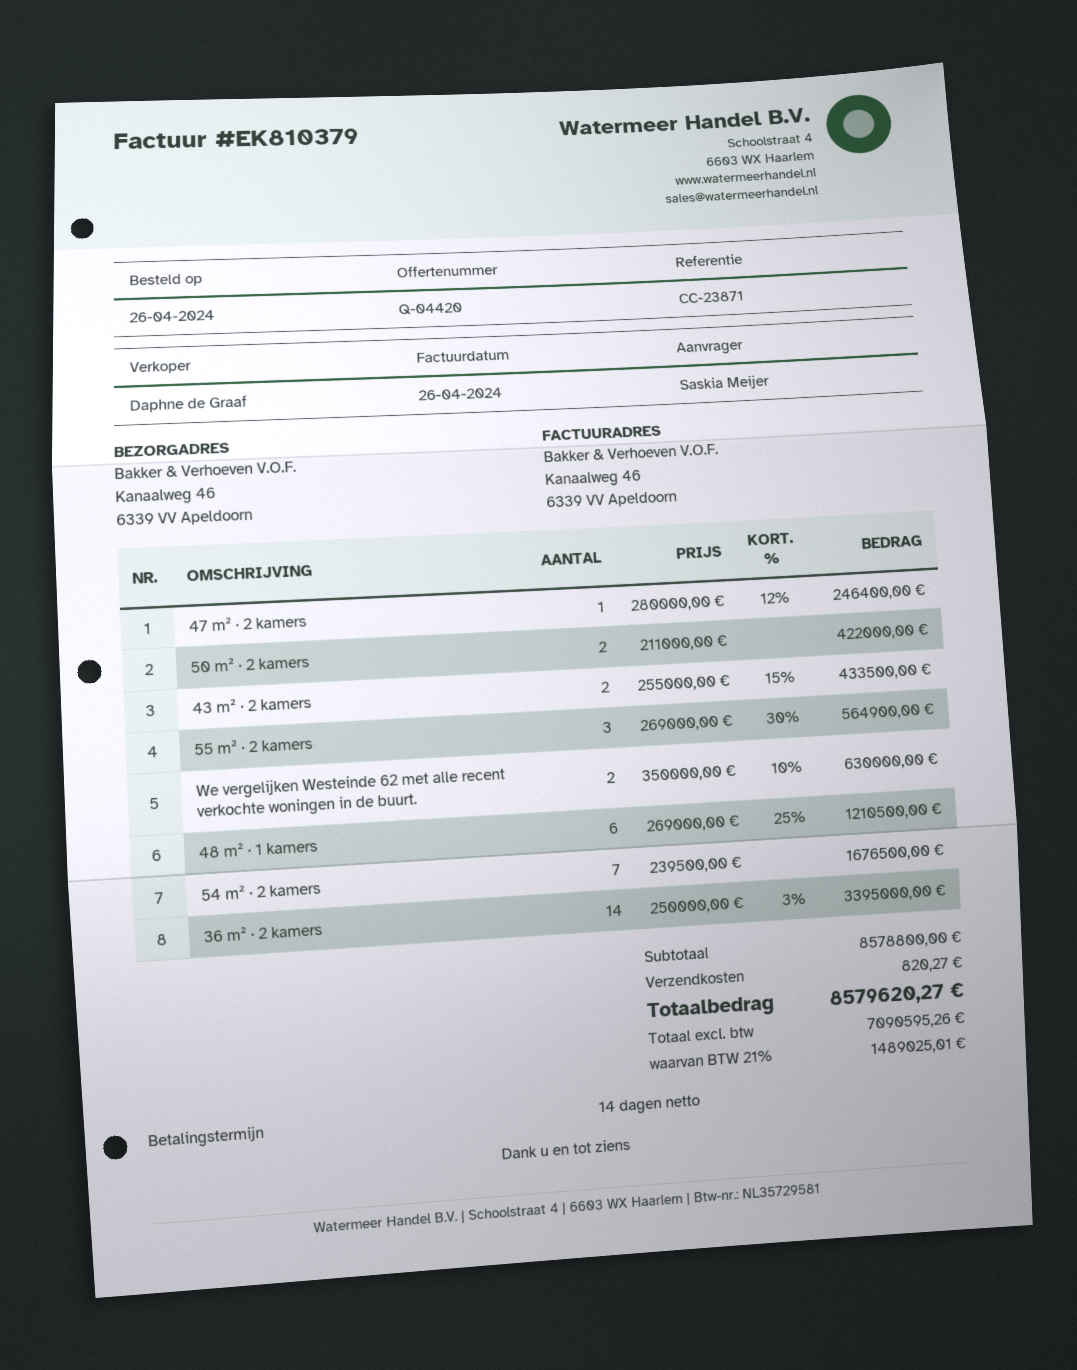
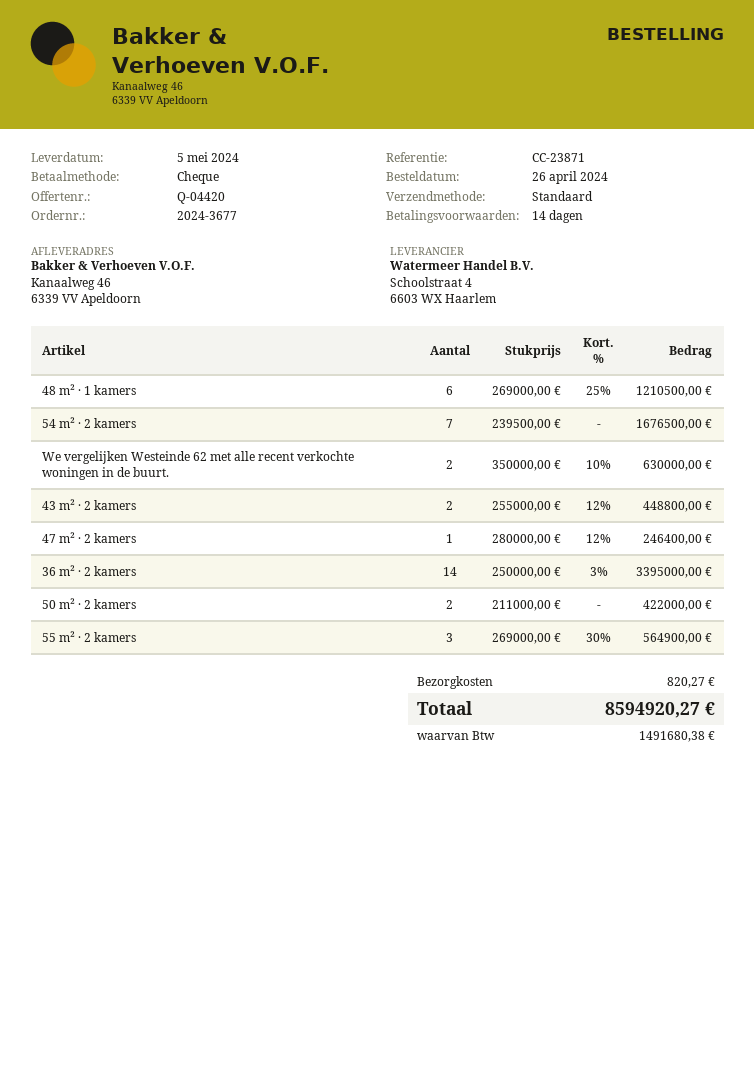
43 m² · 2 kamers: 2 x 255000.00 - 15% = 433500.00 -> 2 x 255000.00 - 12% = 448800.00
tax: 1489025.01 -> 1491680.38
total: 8579620.27 -> 8594920.27

